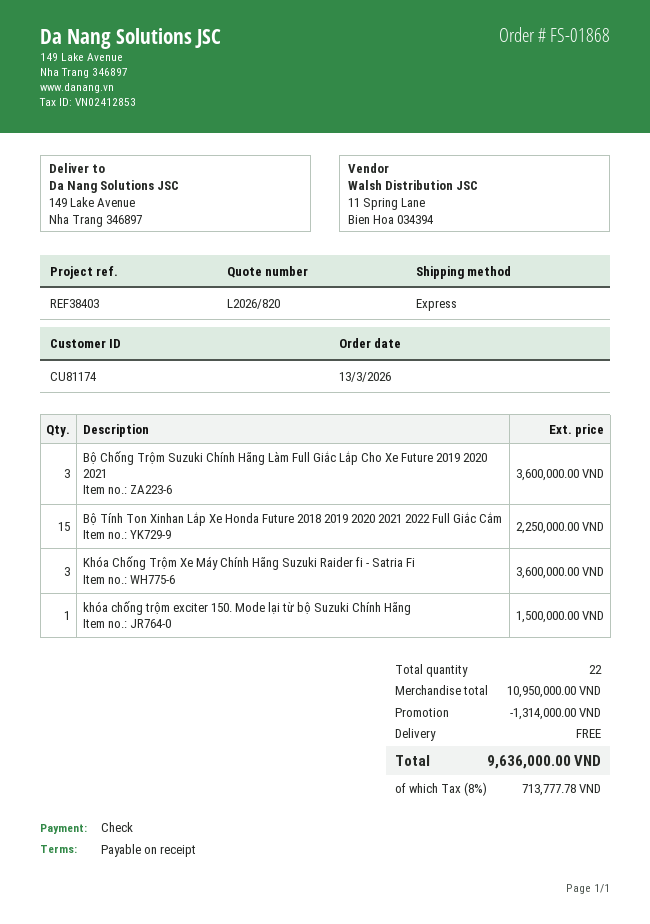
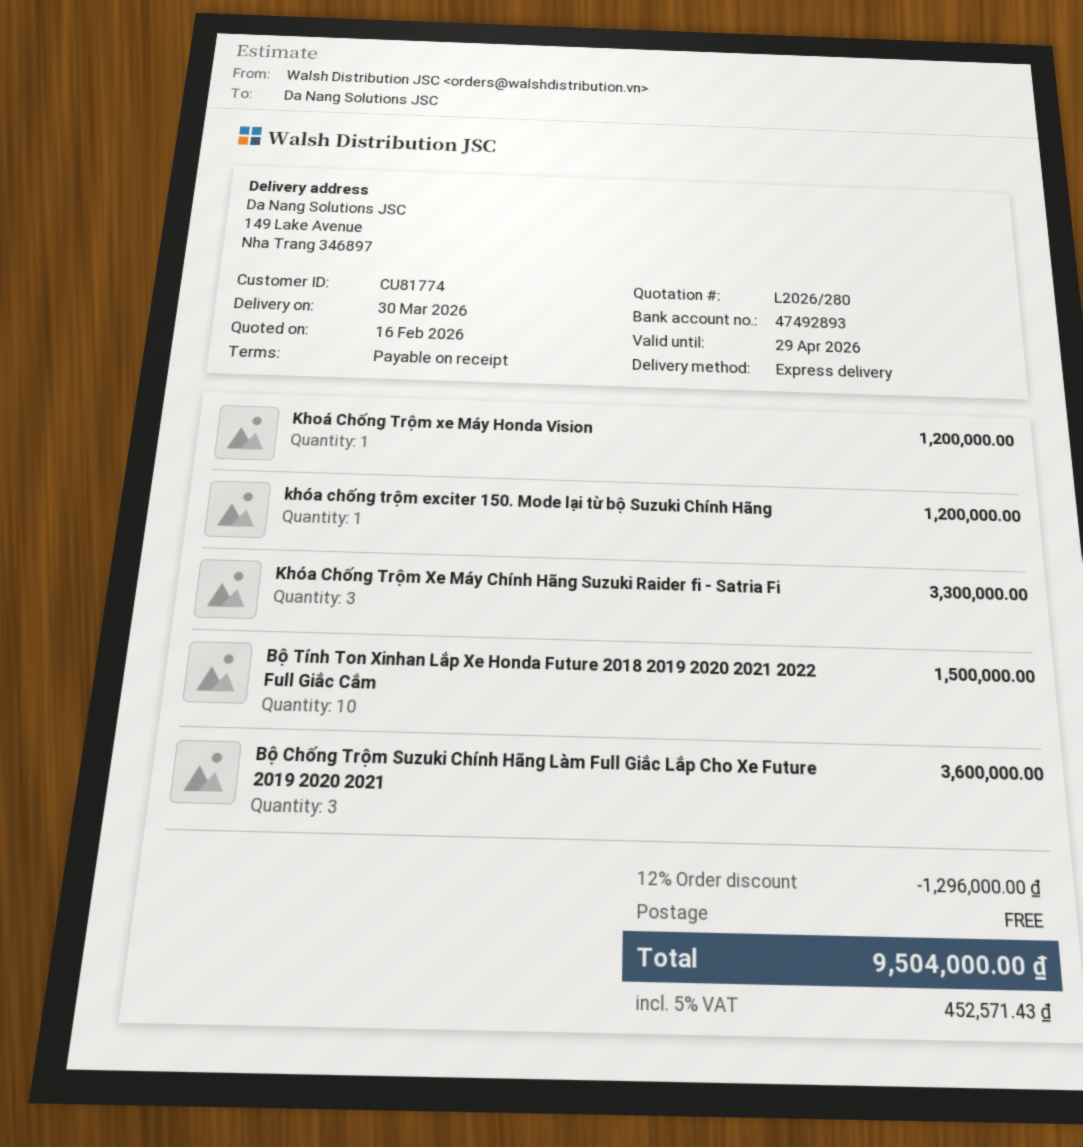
quote number: L2026/820 -> L2026/280
customer number: CU81174 -> CU81774
Bộ Tính Ton Xinhan Lắp Xe Honda Future 2018 2019 2020 2021 2022 Full Giắc Cắm: 15 for 2250000.00 -> 10 for 1500000.00
Khóa Chống Trộm Xe Máy Chính Hãng Suzuki Raider fi - Satria Fi: 3 for 3600000.00 -> 3 for 3300000.00
khóa chống trộm exciter 150. Mode lại từ bộ Suzuki Chính Hãng: 1 for 1500000.00 -> 1 for 1200000.00
Khoá Chống Trộm xe Máy Honda Vision: none -> 1 for 1200000.00
discount: 1314000.00 -> 1296000.00
tax: 8% = 713777.78 -> 5% = 452571.43
total: 9636000.00 -> 9504000.00

